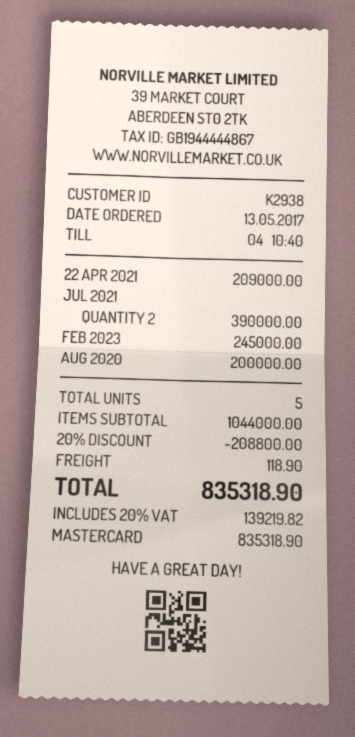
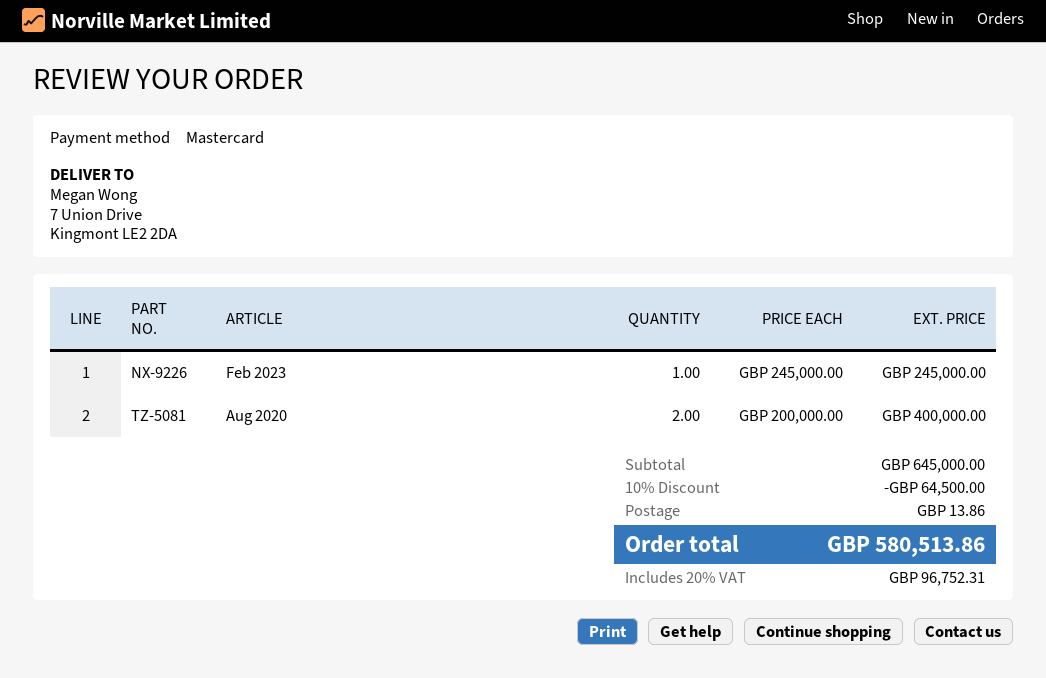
22 APR 2021: 1 for 209000.00 -> none
JUL 2021: 2 for 390000.00 -> none
AUG 2020: 1 for 200000.00 -> 2 for 400000.00
subtotal: 1044000.00 -> 645000.00
discount: 20% = 208800.00 -> 10% = 64500.00
shipping: 118.90 -> 13.86
tax: 20% = 139219.82 -> 20% = 96752.31
total: 835318.90 -> 580513.86

